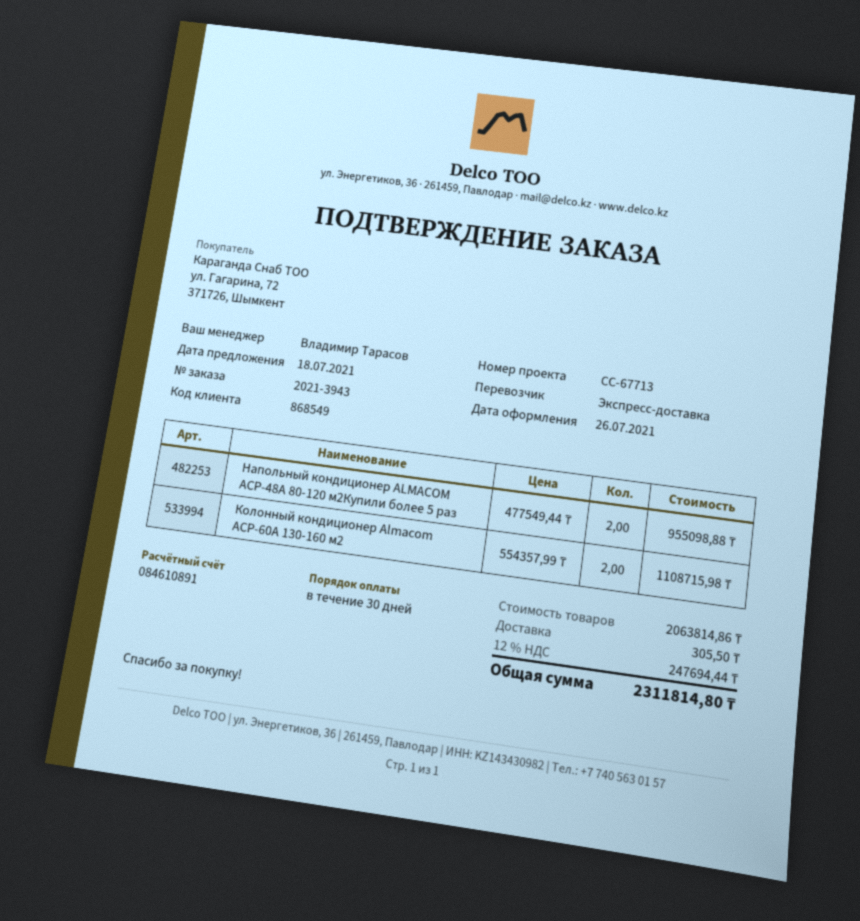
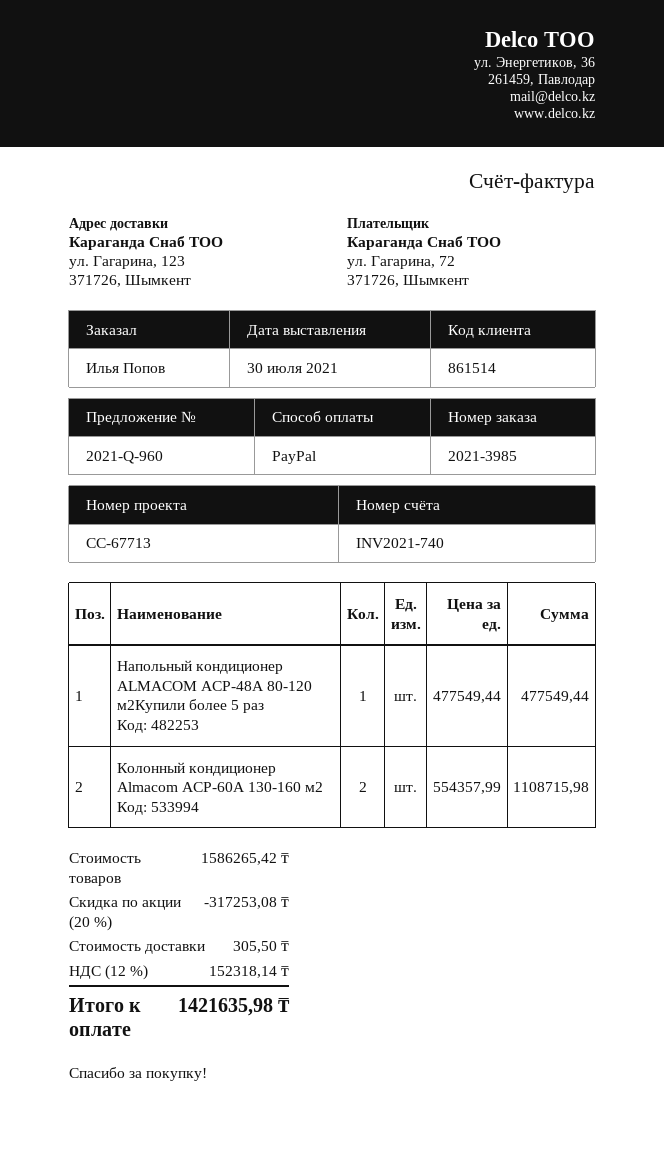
order number: 2021-3943 -> 2021-3985
customer number: 868549 -> 861514
Напольный кондиционер ALMACOM ACP-48A 80-120 м2Купили более 5 раз: 2 x 477549.44 = 955098.88 -> 1 x 477549.44 = 477549.44
subtotal: 2063814.86 -> 1586265.42
discount: none -> 20% = 317253.08
tax: 12% = 247694.44 -> 12% = 152318.14
total: 2311814.80 -> 1421635.98

